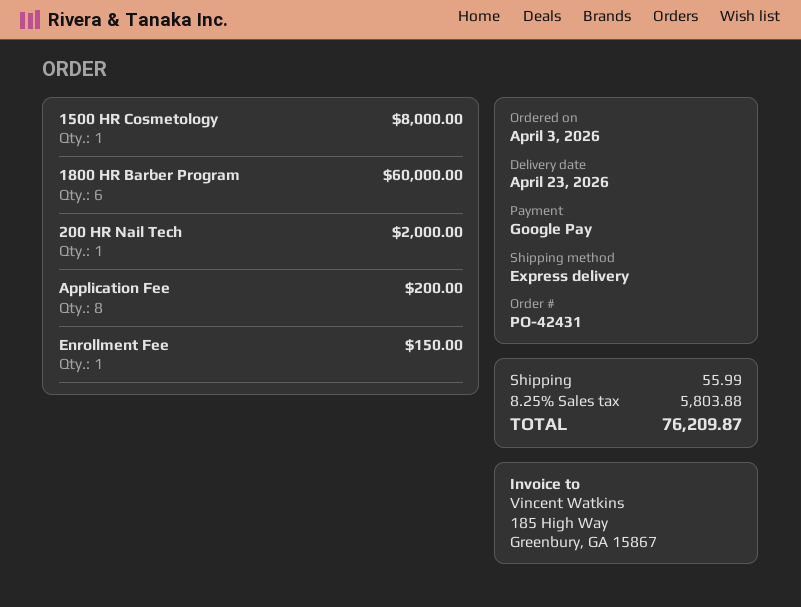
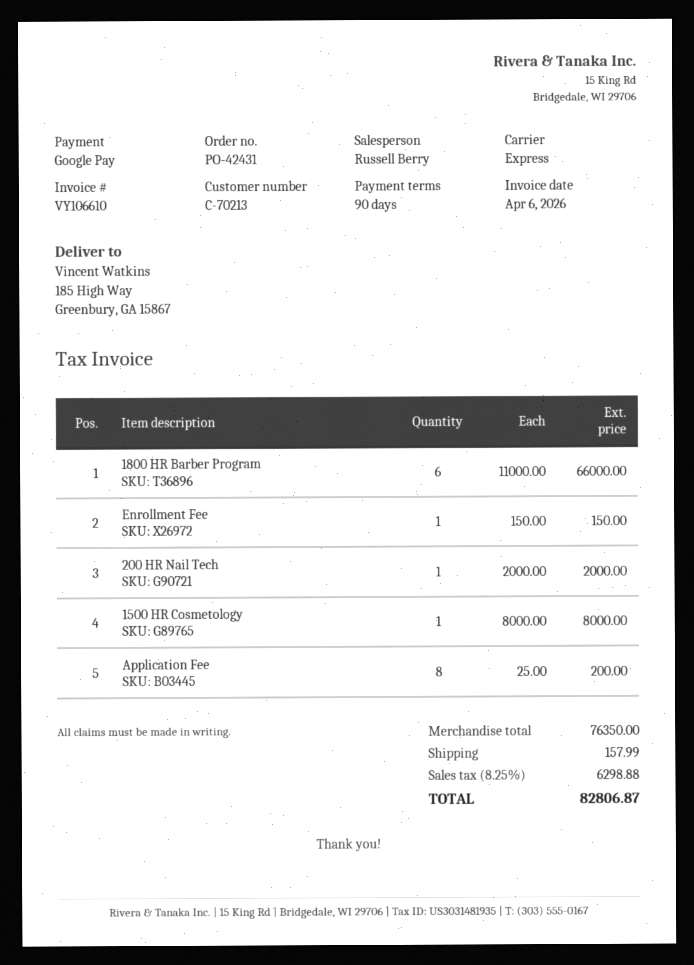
1800 HR Barber Program: 6 for 60000.00 -> 6 for 66000.00
shipping: 55.99 -> 157.99
tax: 8.25% = 5803.88 -> 8.25% = 6298.88
total: 76209.87 -> 82806.87

